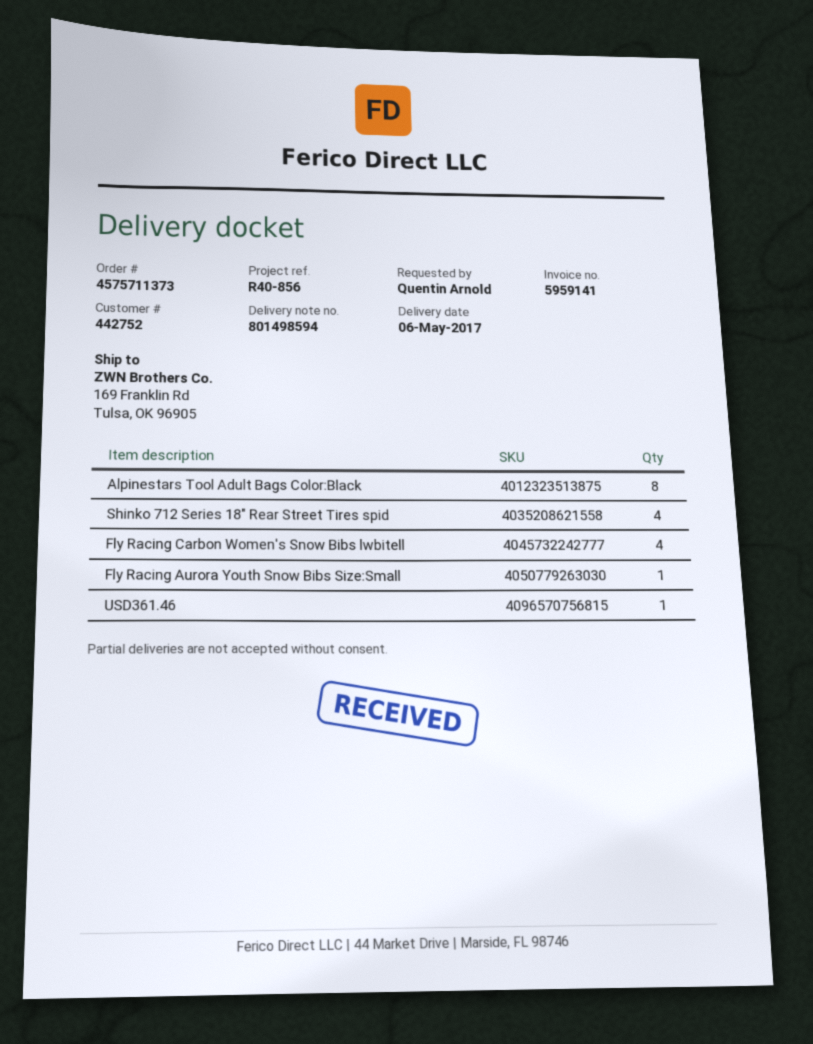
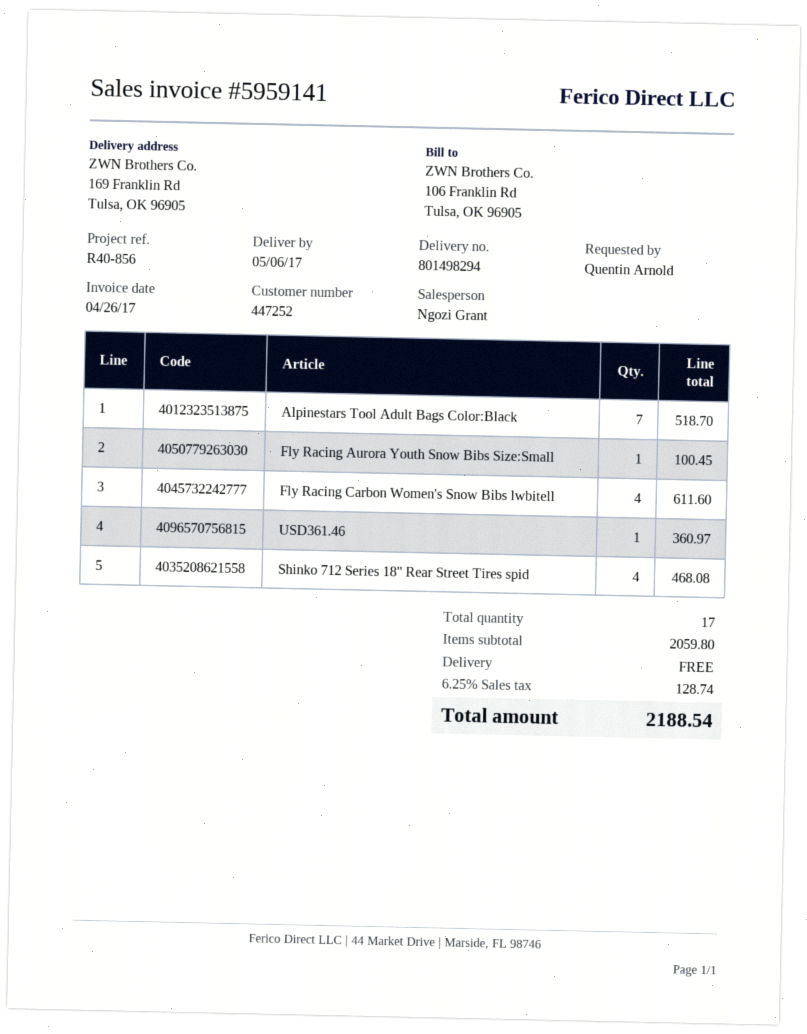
delivery note number: 801498594 -> 801498294
customer number: 442752 -> 447252
Alpinestars Tool Adult Bags Color:Black: 8 -> 7

